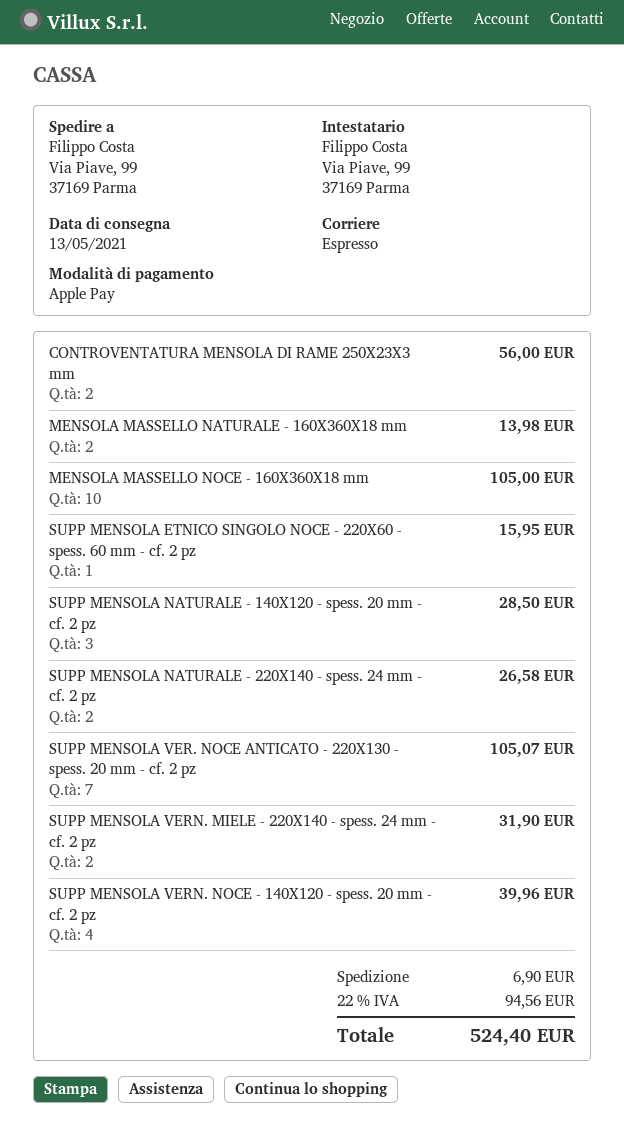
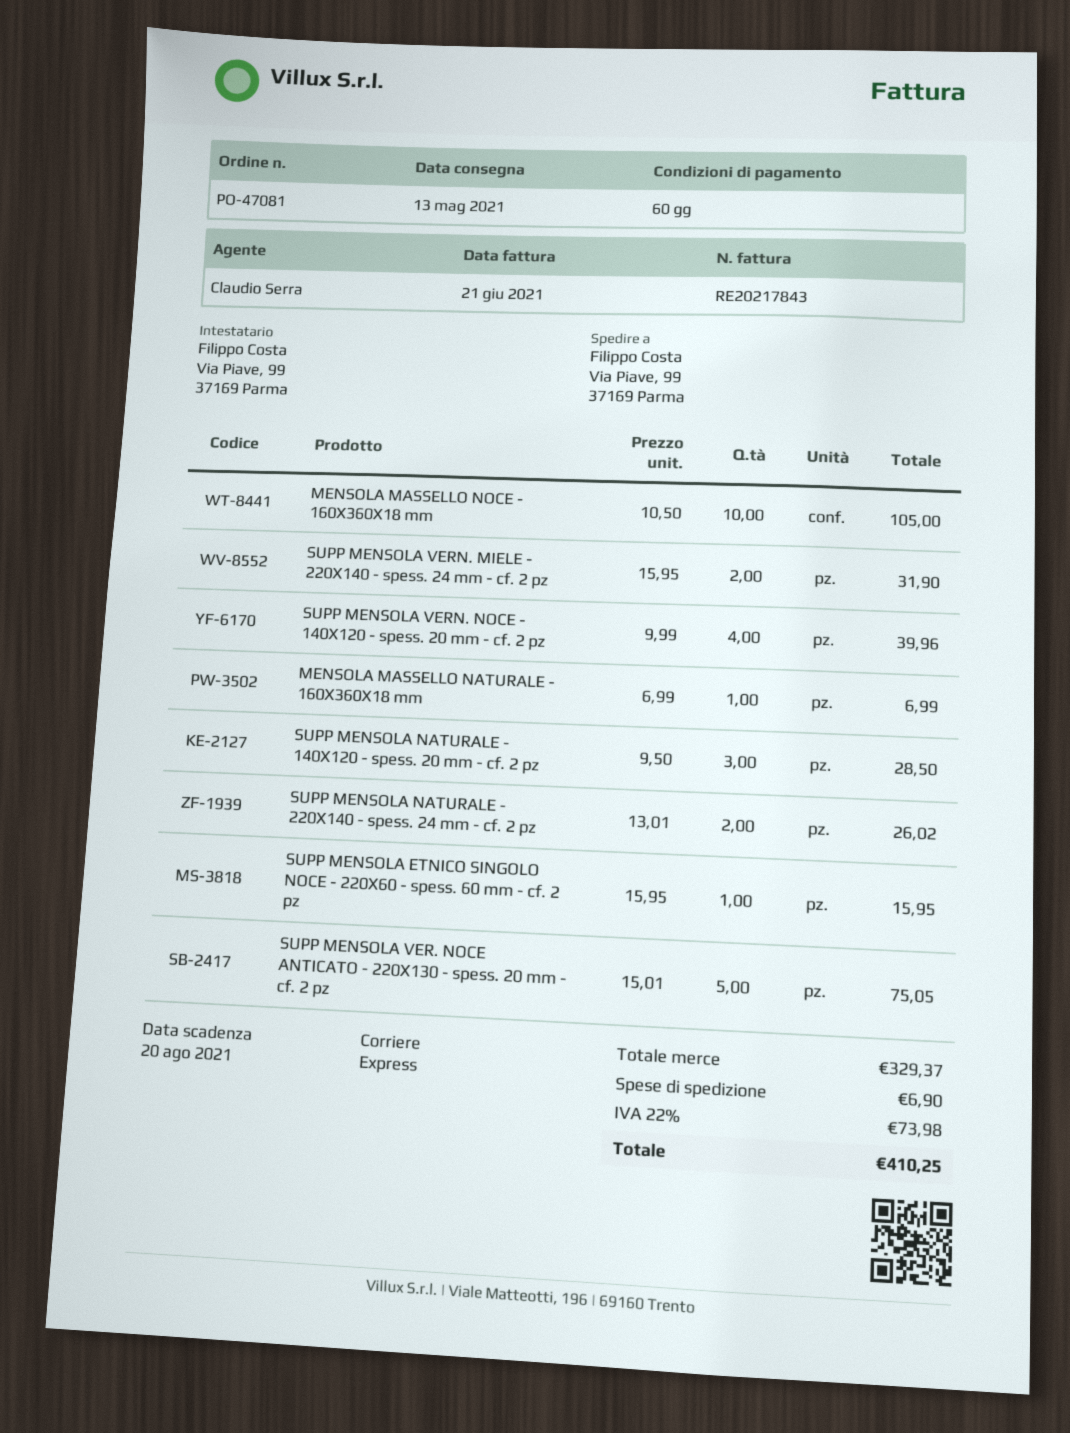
CONTROVENTATURA MENSOLA DI RAME 250X23X3 mm: 2 for 56.00 -> none
MENSOLA MASSELLO NATURALE - 160X360X18 mm: 2 for 13.98 -> 1 for 6.99
SUPP MENSOLA NATURALE - 220X140 - spess. 24 mm - cf. 2 pz: 2 for 26.58 -> 2 for 26.02
SUPP MENSOLA VER. NOCE ANTICATO - 220X130 - spess. 20 mm - cf. 2 pz: 7 for 105.07 -> 5 for 75.05
tax: 22% = 94.56 -> 22% = 73.98
total: 524.40 -> 410.25

